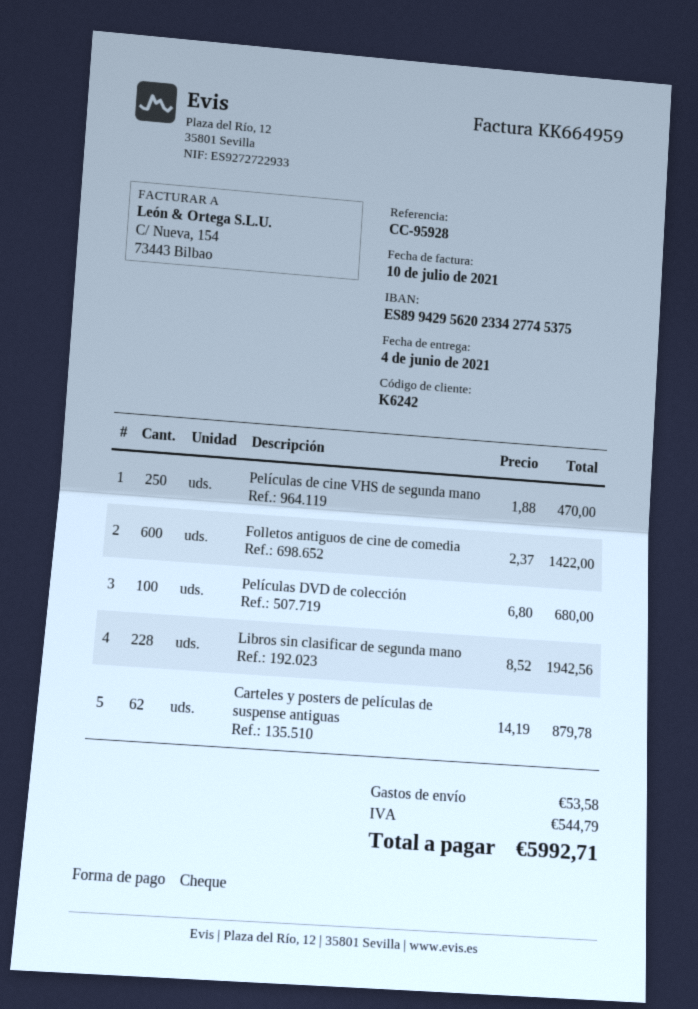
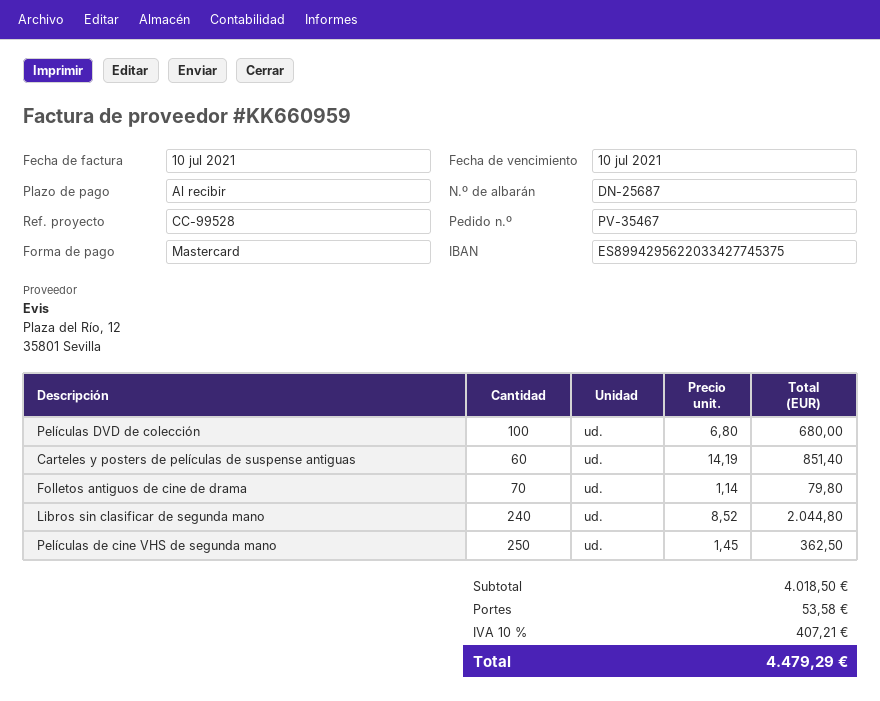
invoice number: KK664959 -> KK660959
reference: CC-95928 -> CC-99528
payment method: cheque -> Mastercard
bank account: ES8994295620233427745375 -> ES8994295622033427745375
Películas de cine VHS de segunda mano: 250 x 1.88 = 470.00 -> 250 x 1.45 = 362.50
Folletos antiguos de cine de comedia: 600 x 2.37 = 1422.00 -> none
Libros sin clasificar de segunda mano: 228 x 8.52 = 1942.56 -> 240 x 8.52 = 2044.80
Carteles y posters de películas de suspense antiguas: 62 x 14.19 = 879.78 -> 60 x 14.19 = 851.40
Folletos antiguos de cine de drama: none -> 70 x 1.14 = 79.80
tax: 544.79 -> 407.21
total: 5992.71 -> 4479.29

